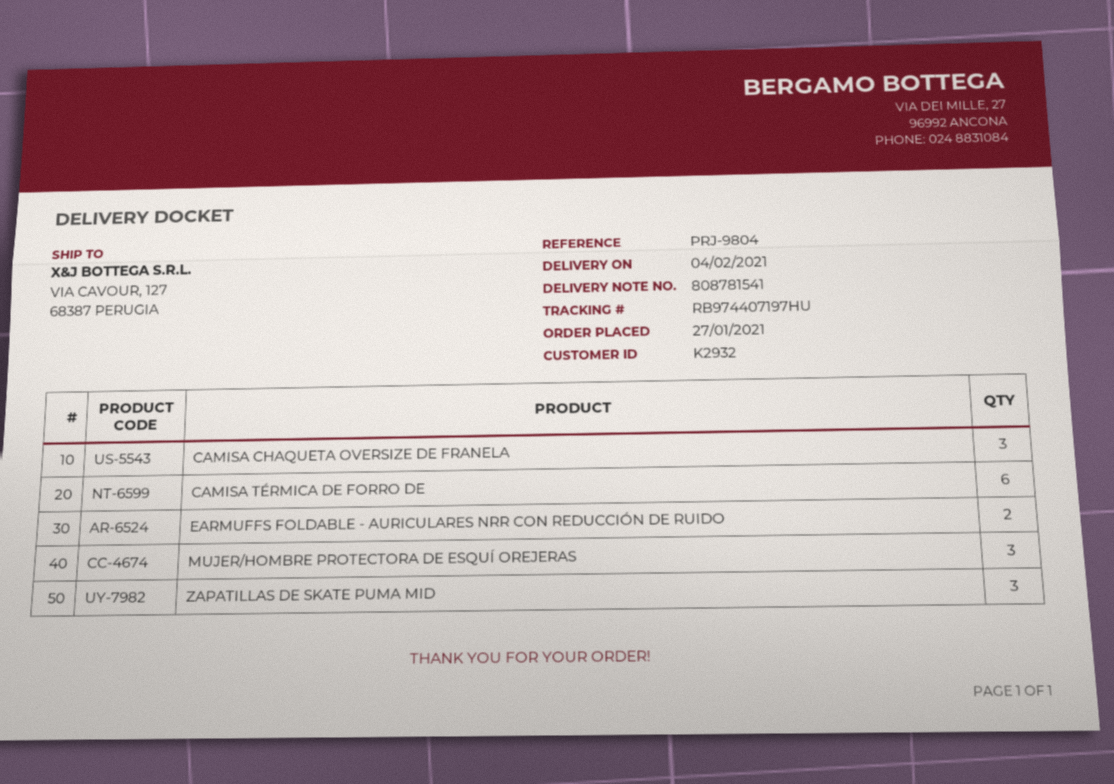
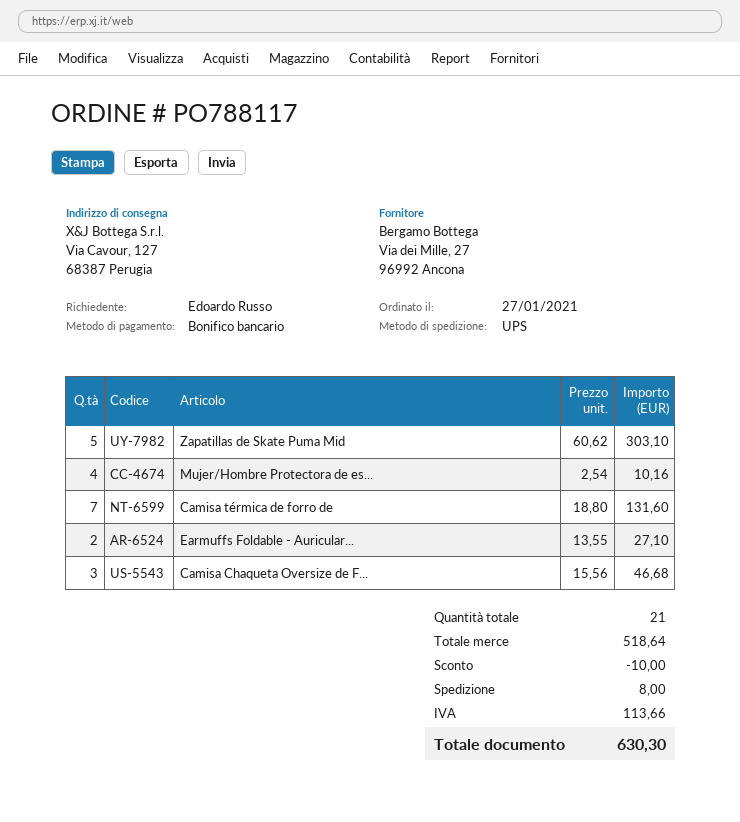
CAMISA TÉRMICA DE FORRO DE: 6 -> 7
MUJER/HOMBRE PROTECTORA DE ESQUÍ OREJERAS: 3 -> 4
ZAPATILLAS DE SKATE PUMA MID: 3 -> 5

